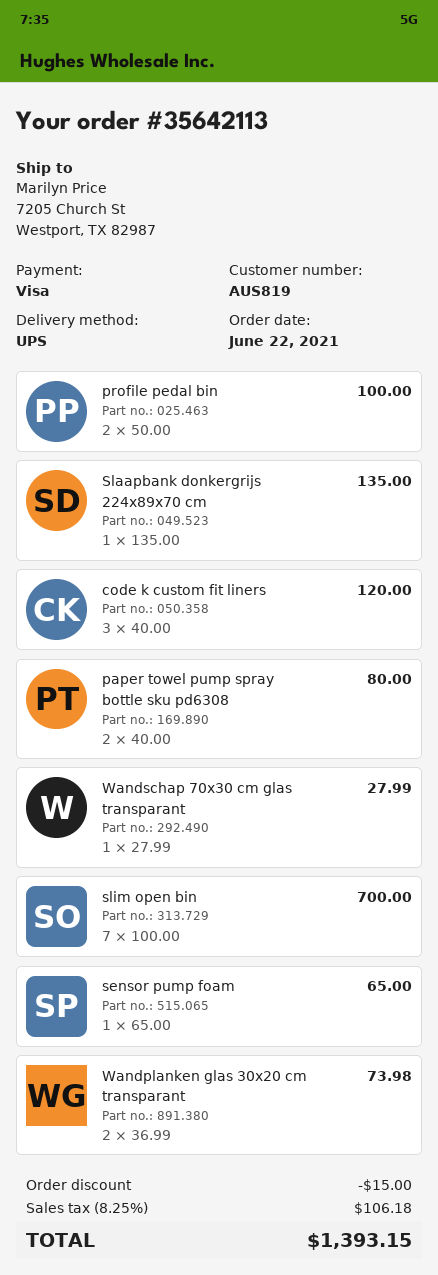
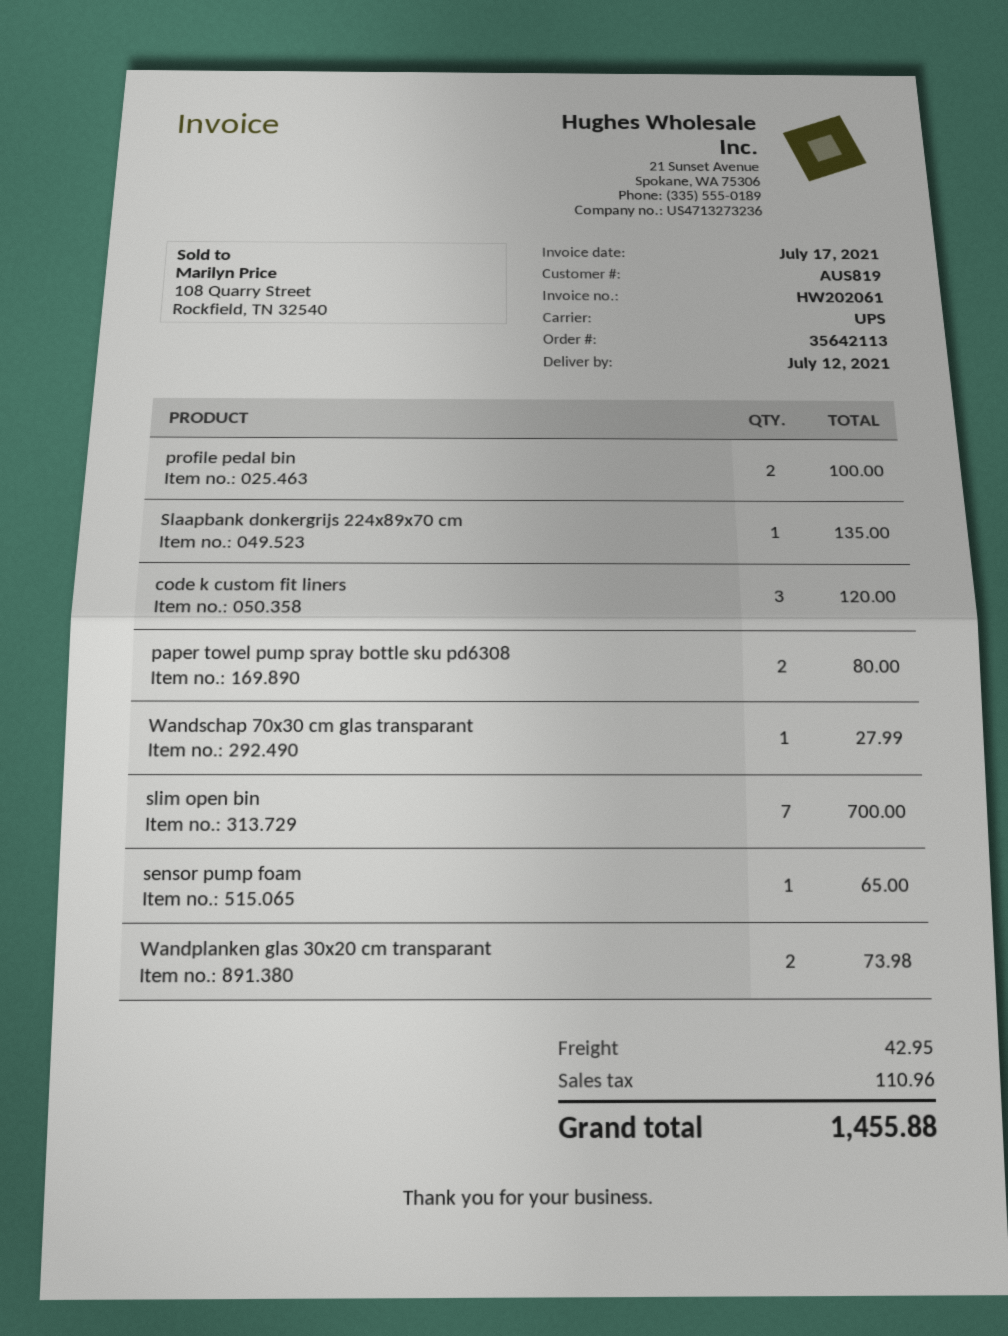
discount: 15.00 -> none
shipping: none -> 42.95
tax: 106.18 -> 110.96
total: 1393.15 -> 1455.88

